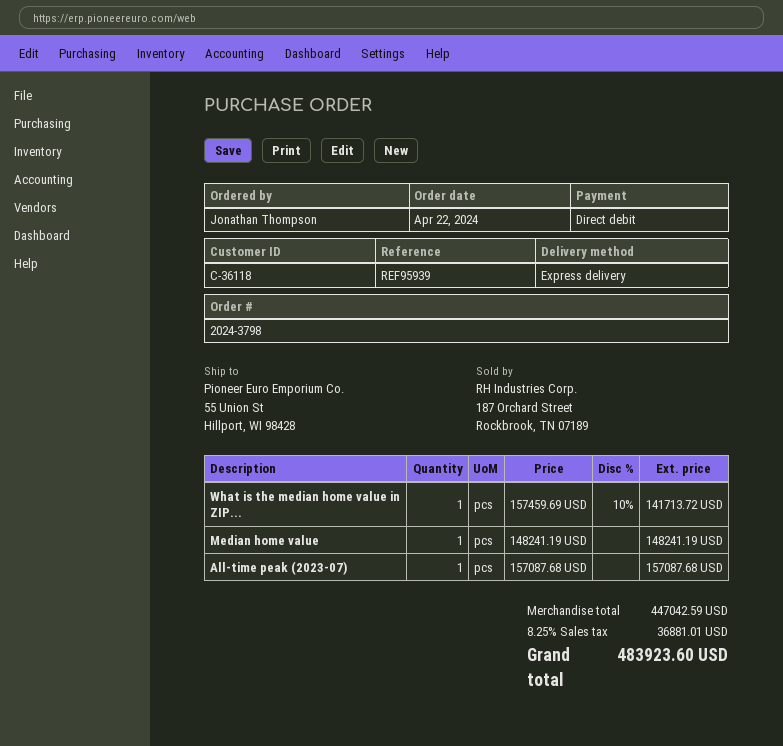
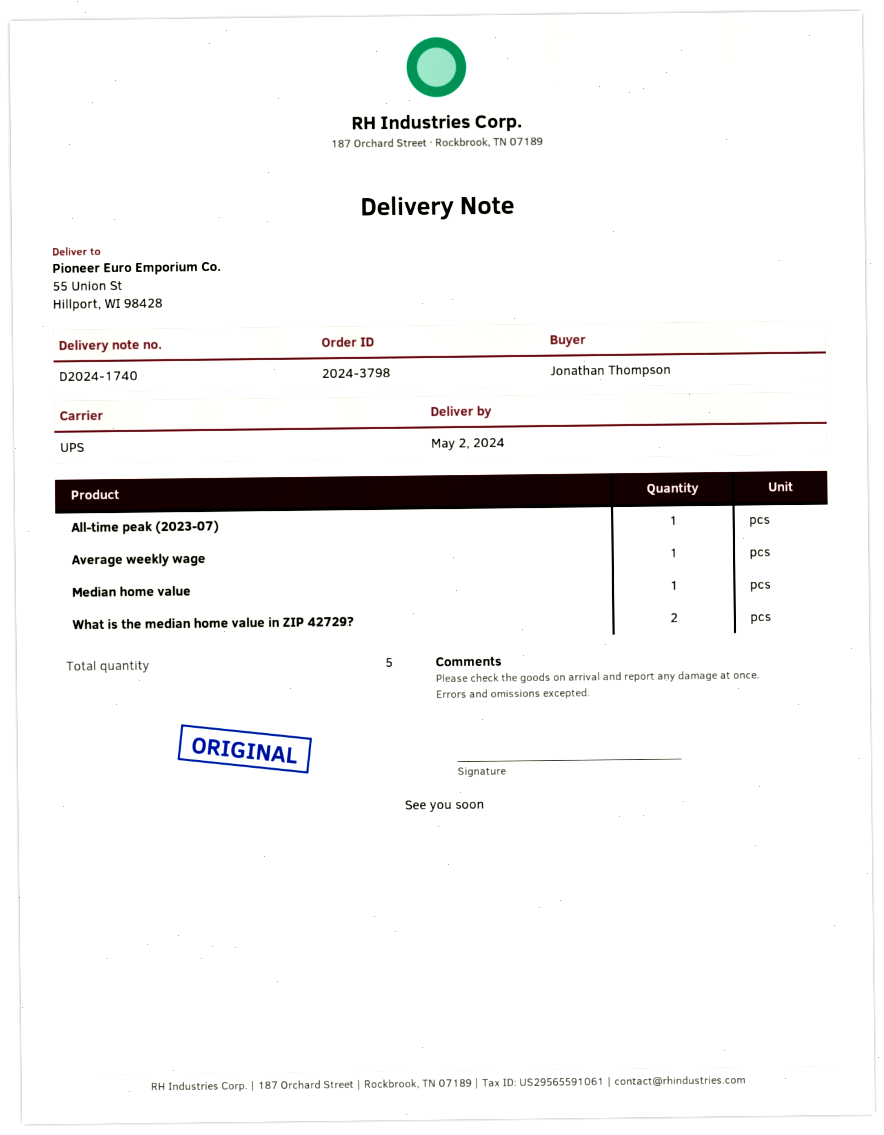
shipping method: express -> UPS
What is the median home value in ZIP...: 1 -> 2
Average weekly wage: none -> 1

